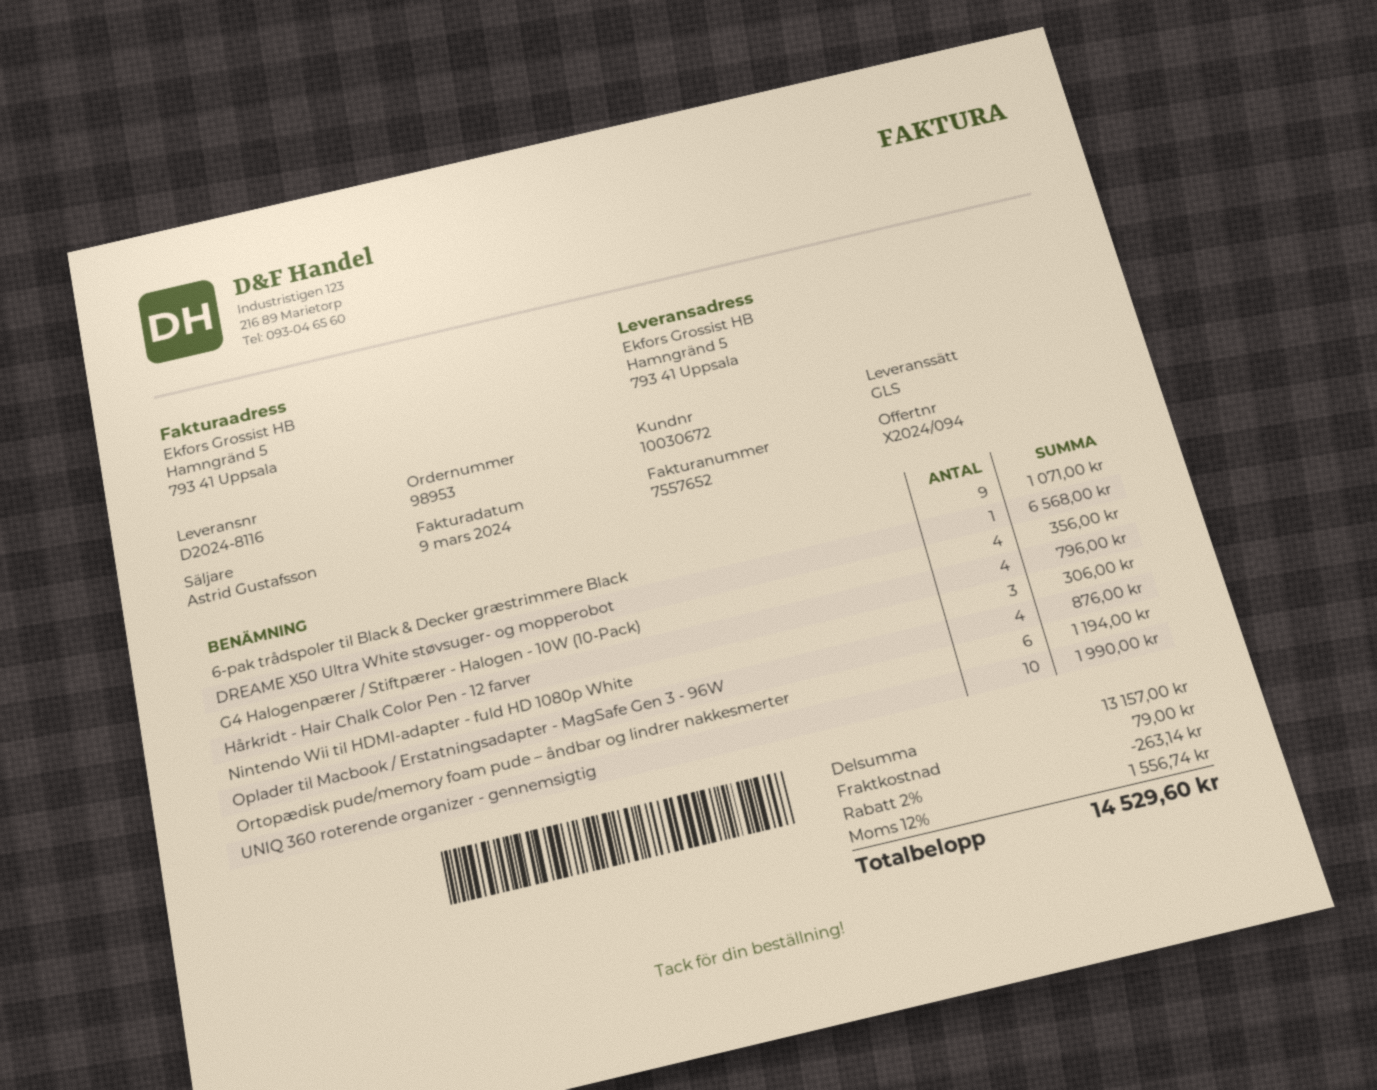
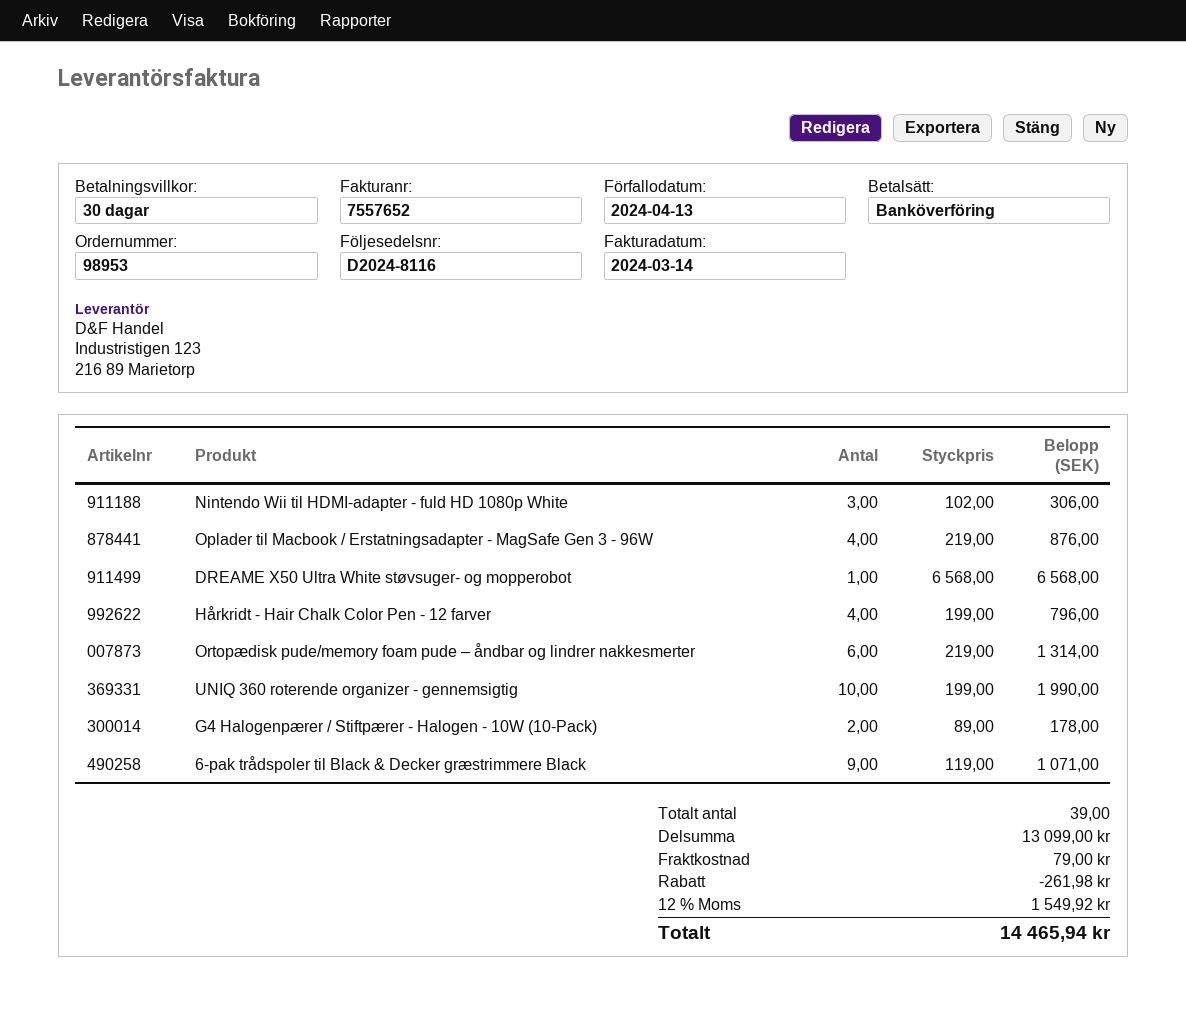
invoice date: 2024-03-09 -> 2024-03-14
G4 Halogenpærer / Stiftpærer - Halogen - 10W (10-Pack): 4 for 356.00 -> 2 for 178.00
Ortopædisk pude/memory foam pude – åndbar og lindrer nakkesmerter: 6 for 1194.00 -> 6 for 1314.00
subtotal: 13157.00 -> 13099.00
discount: 263.14 -> 261.98
tax: 12% = 1556.74 -> 12% = 1549.92
total: 14529.60 -> 14465.94

